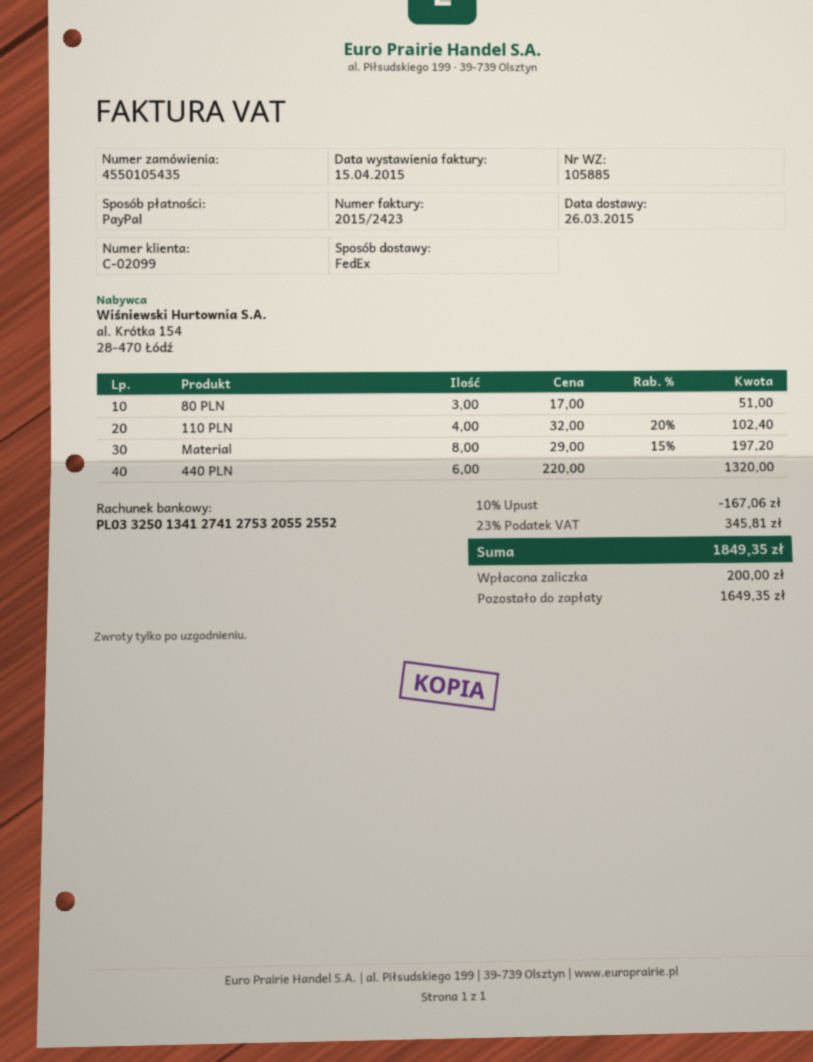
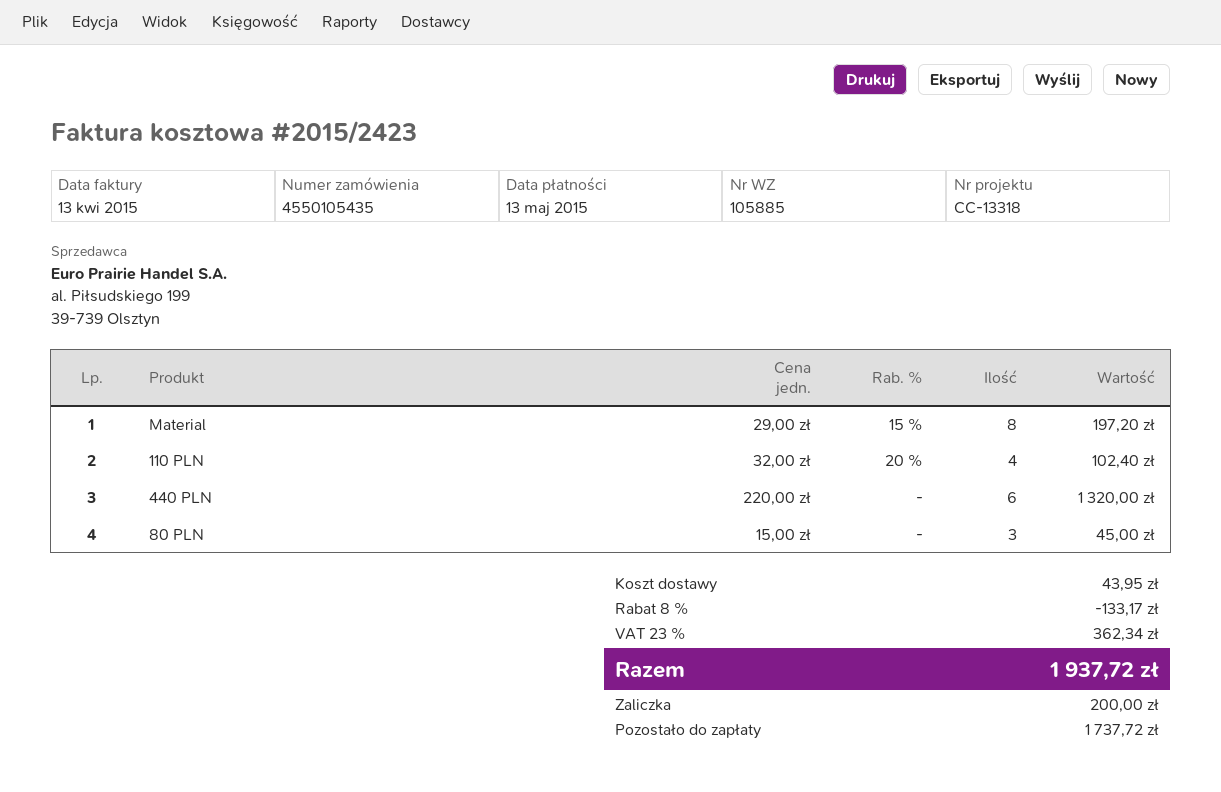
invoice date: 2015-04-15 -> 2015-04-13
80 PLN: 3 x 17.00 = 51.00 -> 3 x 15.00 = 45.00
discount: 10% = 167.06 -> 8% = 133.17
shipping: none -> 43.95
tax: 23% = 345.81 -> 23% = 362.34
total: 1849.35 -> 1937.72
balance: 1649.35 -> 1737.72

